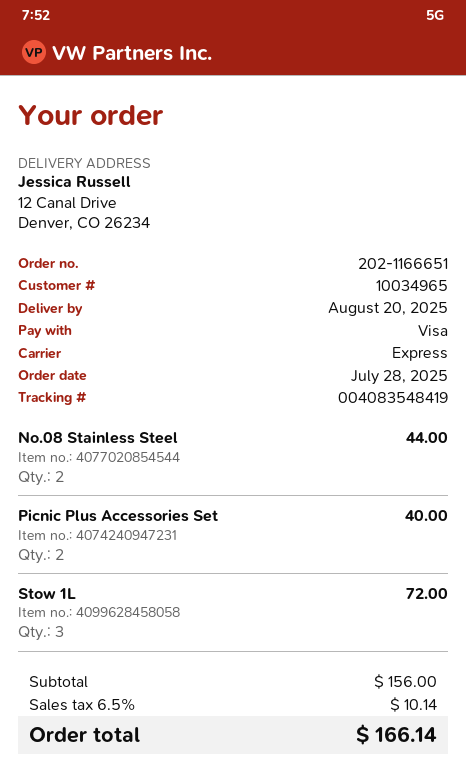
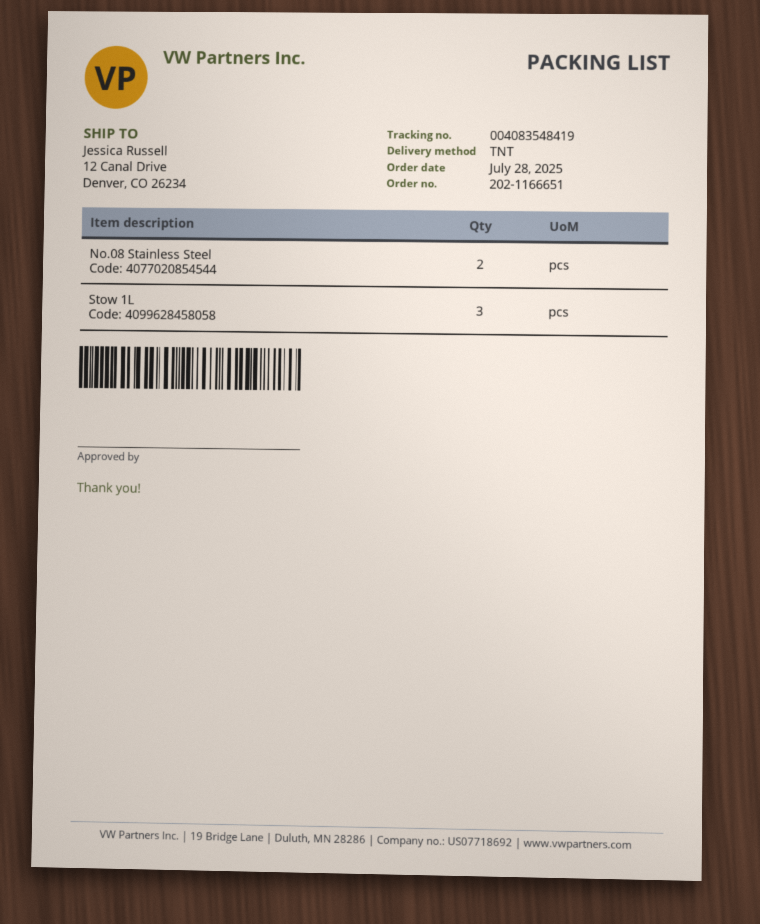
shipping method: express -> TNT
Picnic Plus Accessories Set: 2 -> none

